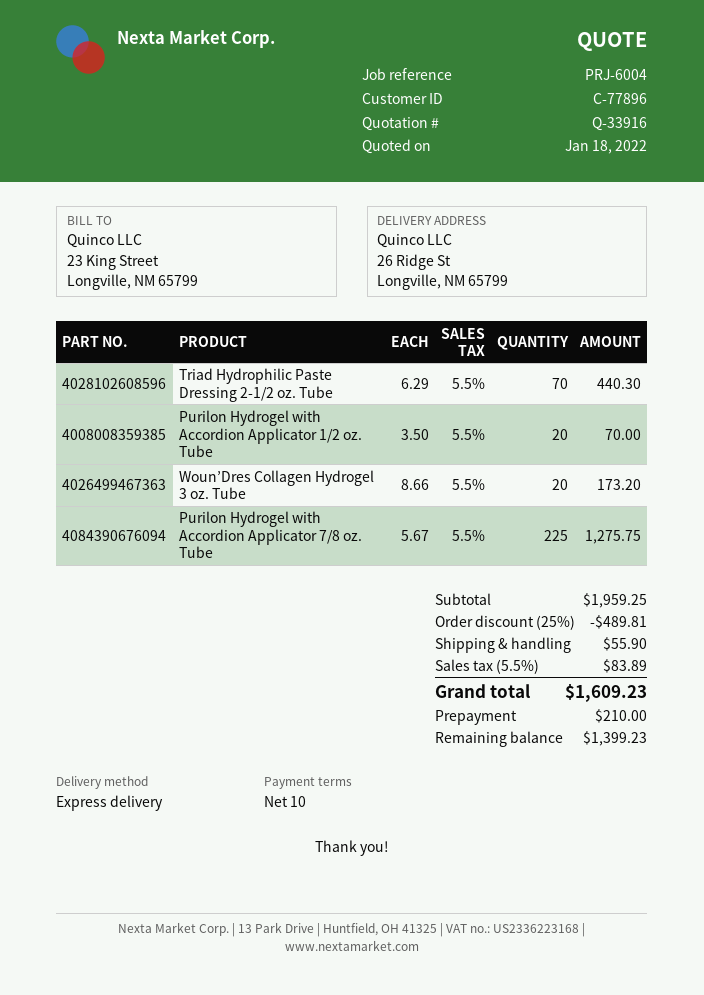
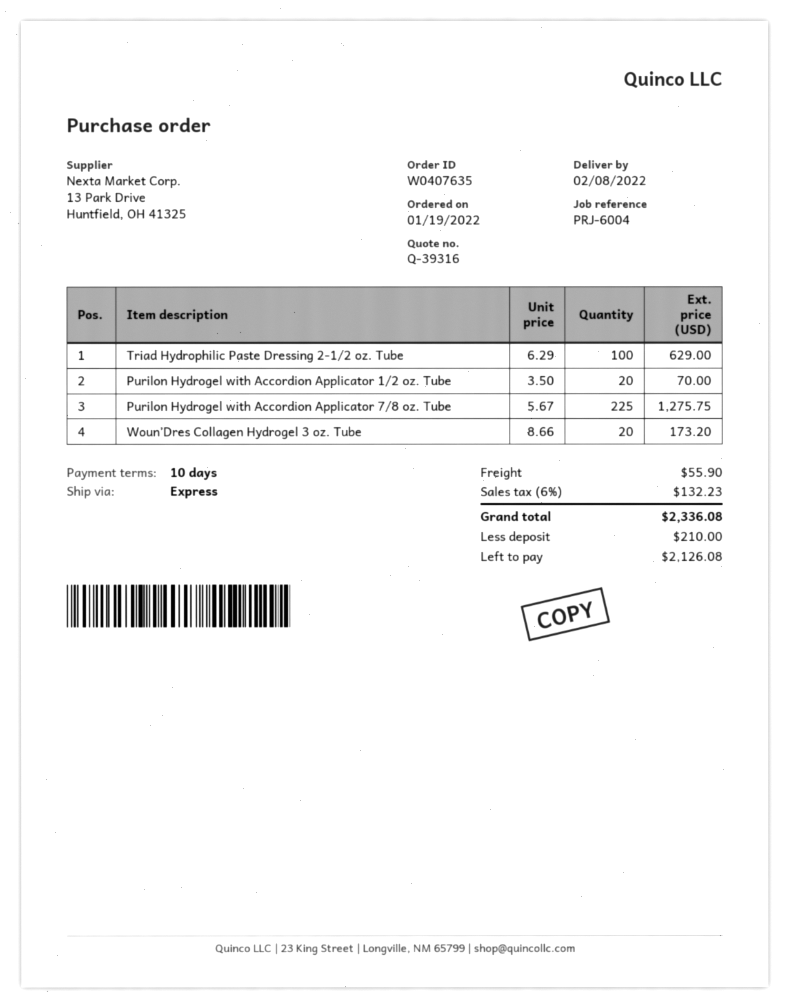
quote number: Q-33916 -> Q-39316
Triad Hydrophilic Paste Dressing 2-1/2 oz. Tube: 70 x 6.29 = 440.30 -> 100 x 6.29 = 629.00
discount: 25% = 489.81 -> none
tax: 5.5% = 83.89 -> 6% = 132.23
total: 1609.23 -> 2336.08
balance: 1399.23 -> 2126.08

